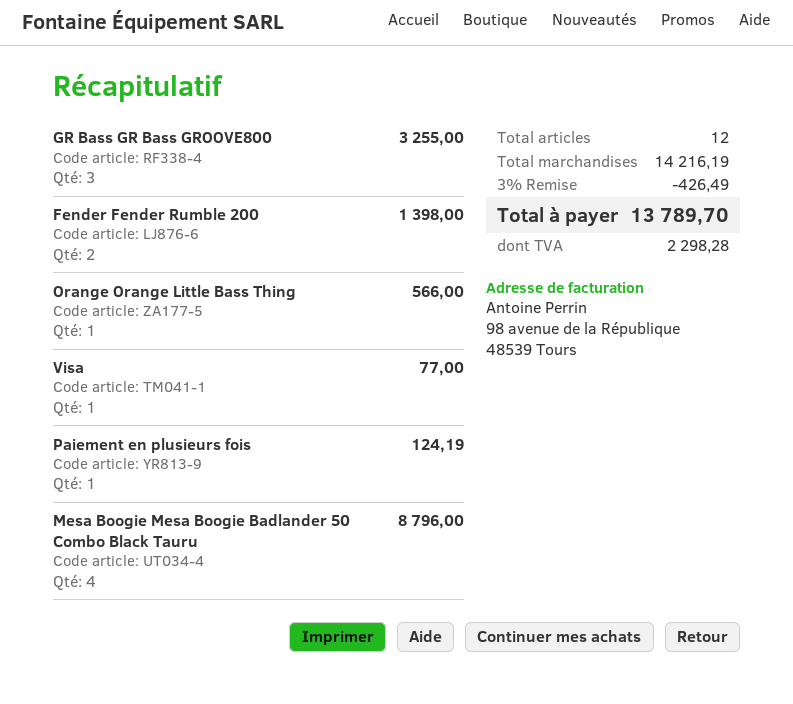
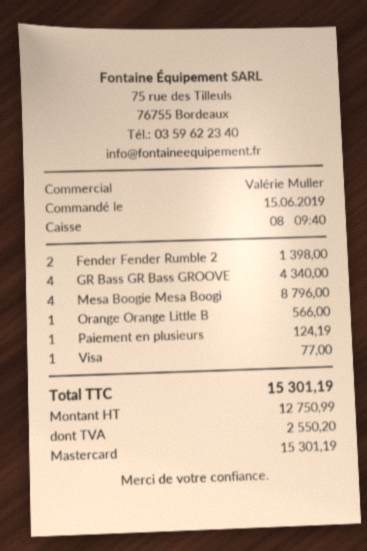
GR Bass GR Bass GROOVE800: 3 for 3255.00 -> 4 for 4340.00
discount: 3% = 426.49 -> none
tax: 2298.28 -> 2550.20
total: 13789.70 -> 15301.19

